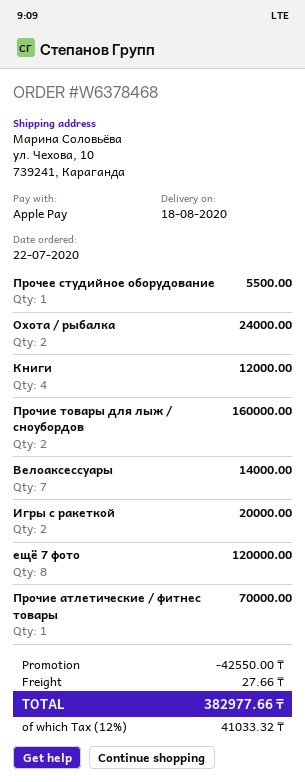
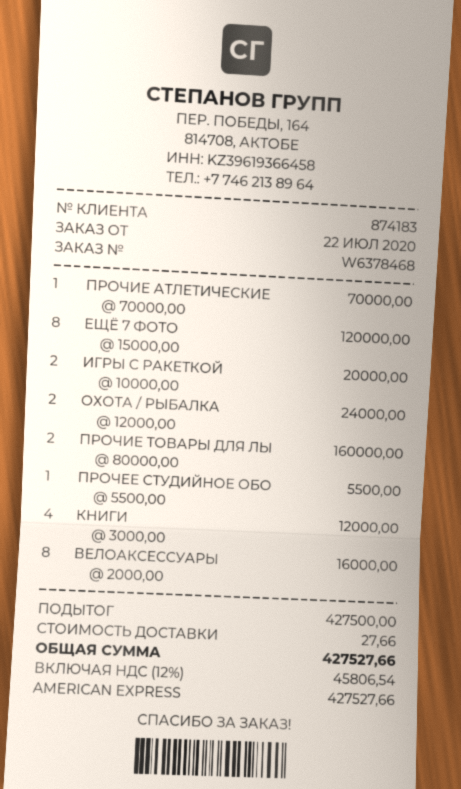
payment method: Apple Pay -> American Express
Велоаксессуары: 7 for 14000.00 -> 8 for 16000.00
discount: 42550.00 -> none
tax: 12% = 41033.32 -> 12% = 45806.54
total: 382977.66 -> 427527.66

